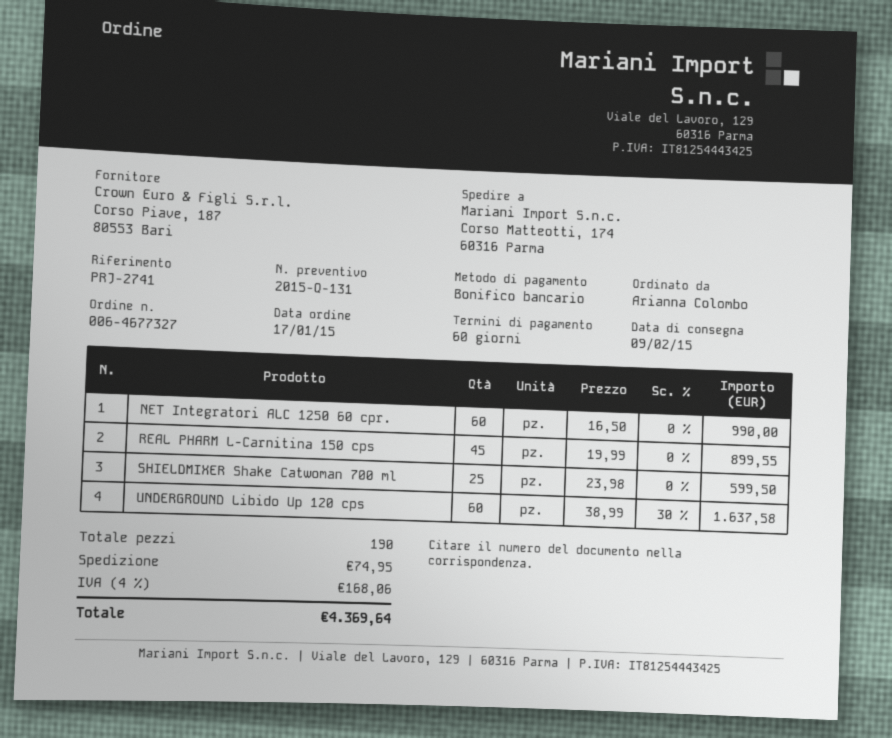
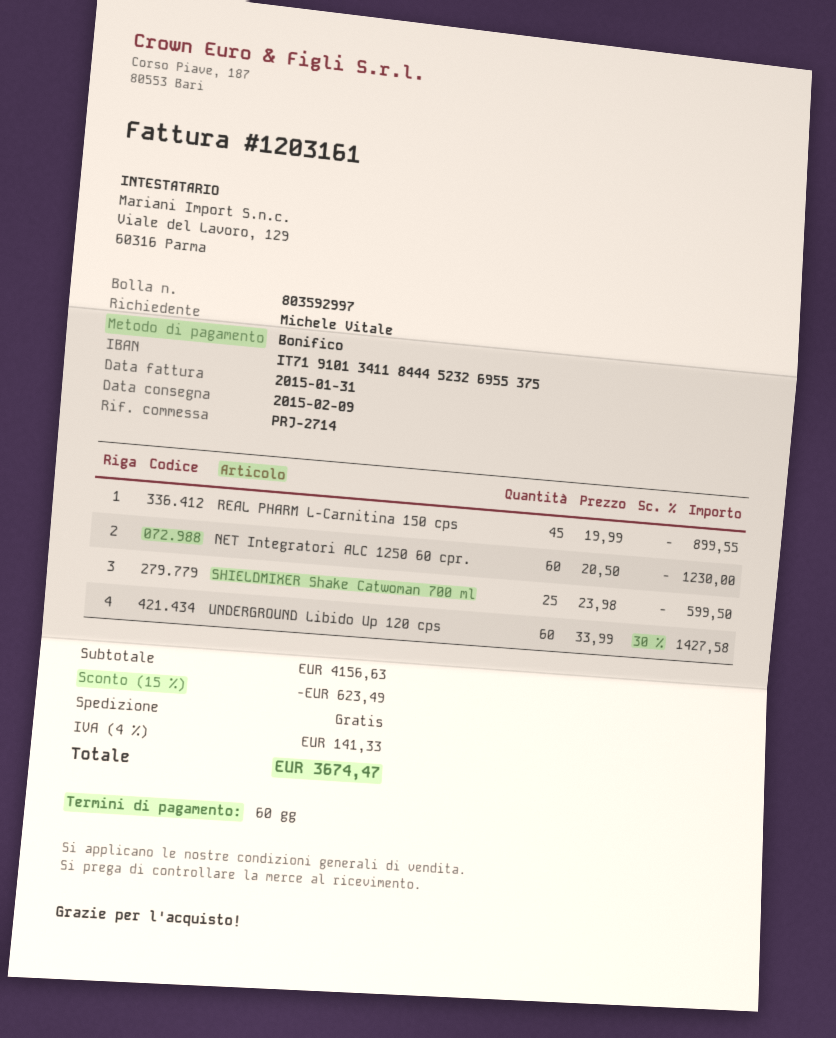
reference: PRJ-2741 -> PRJ-2714
ordered by: Arianna Colombo -> Michele Vitale
NET Integratori ALC 1250 60 cpr.: 60 x 16.50 = 990.00 -> 60 x 20.50 = 1230.00
UNDERGROUND Libido Up 120 cps: 60 x 38.99 - 30% = 1637.58 -> 60 x 33.99 - 30% = 1427.58
discount: none -> 15% = 623.49
shipping: 74.95 -> 0.00
tax: 4% = 168.06 -> 4% = 141.33
total: 4369.64 -> 3674.47

